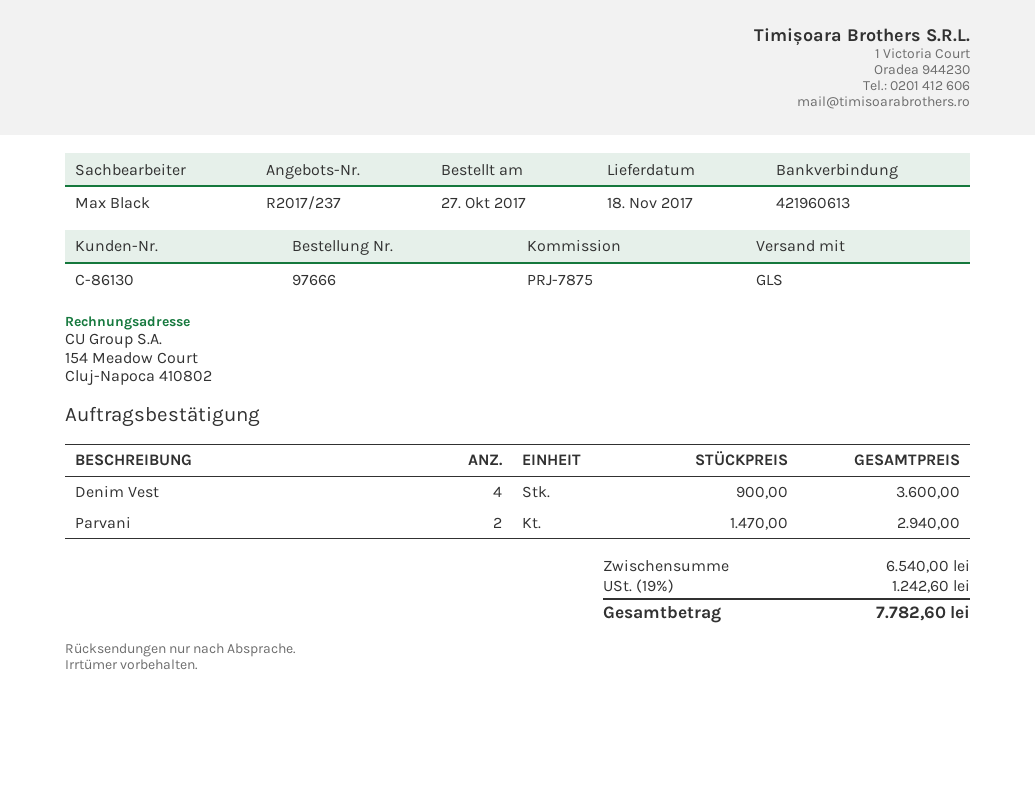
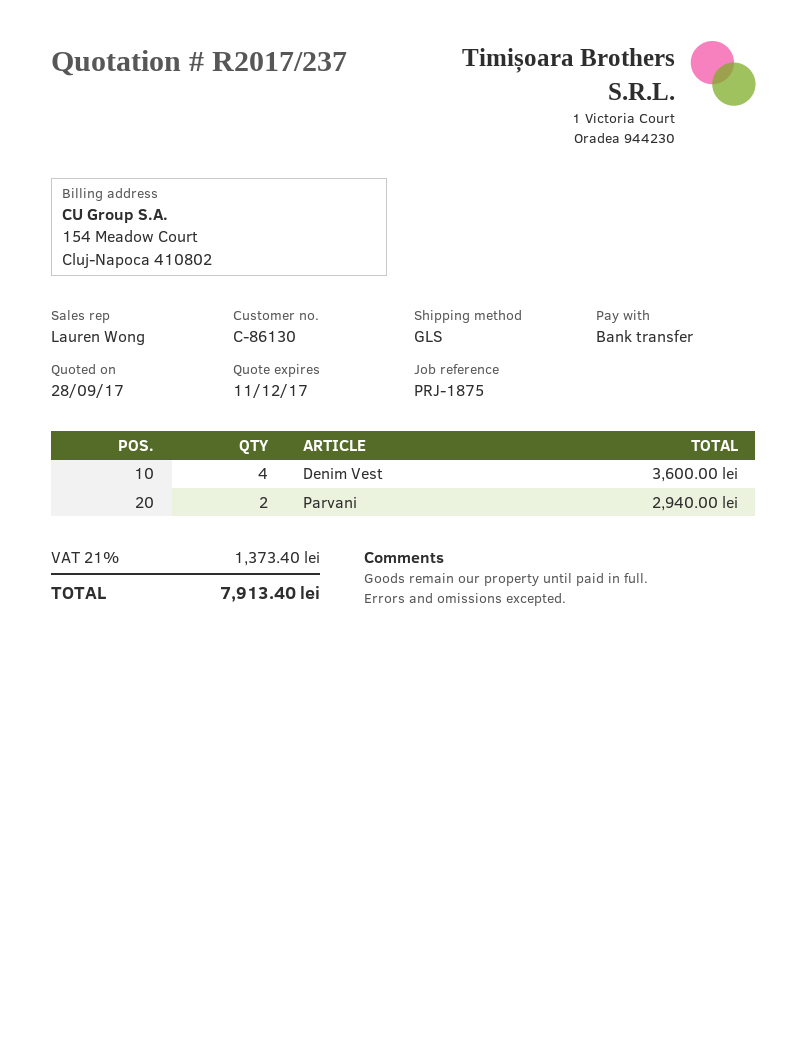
reference: PRJ-7875 -> PRJ-1875
sales rep: Max Black -> Lauren Wong
tax: 19% = 1242.60 -> 21% = 1373.40
total: 7782.60 -> 7913.40

